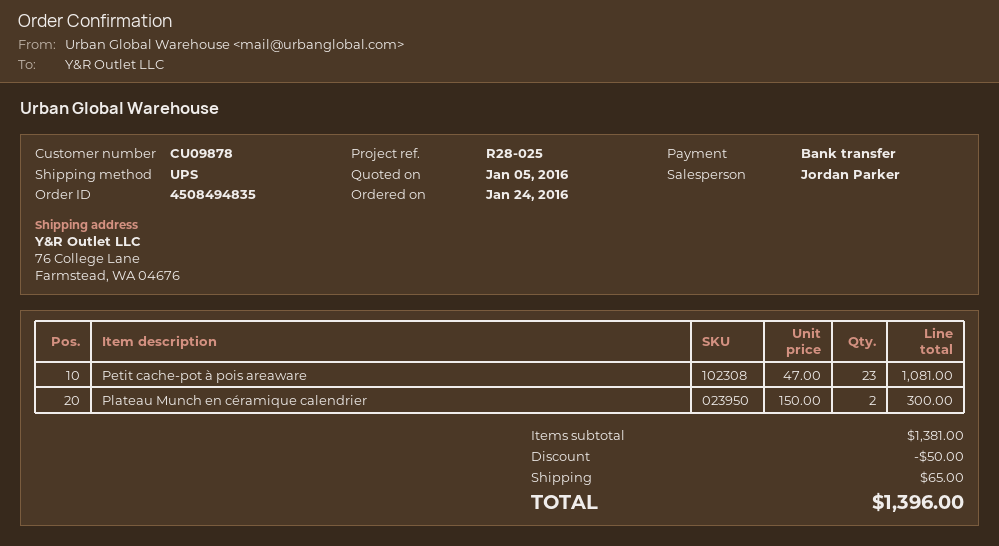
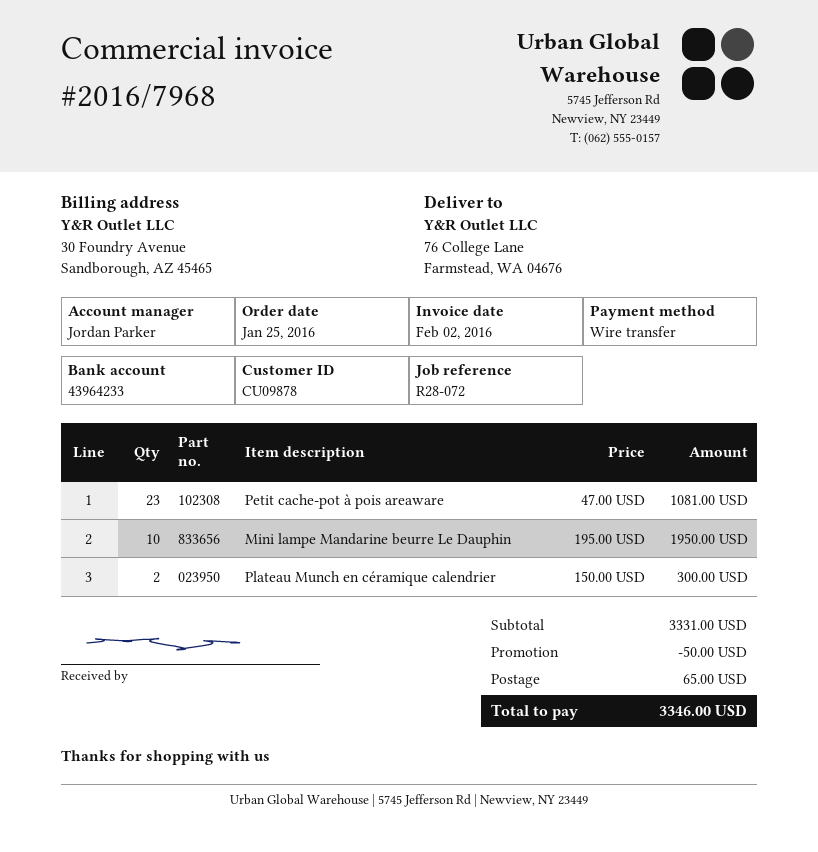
order date: 2016-01-24 -> 2016-01-25
reference: R28-025 -> R28-072
Mini lampe Mandarine beurre Le Dauphin: none -> 10 x 195.00 = 1950.00
subtotal: 1381.00 -> 3331.00
total: 1396.00 -> 3346.00

